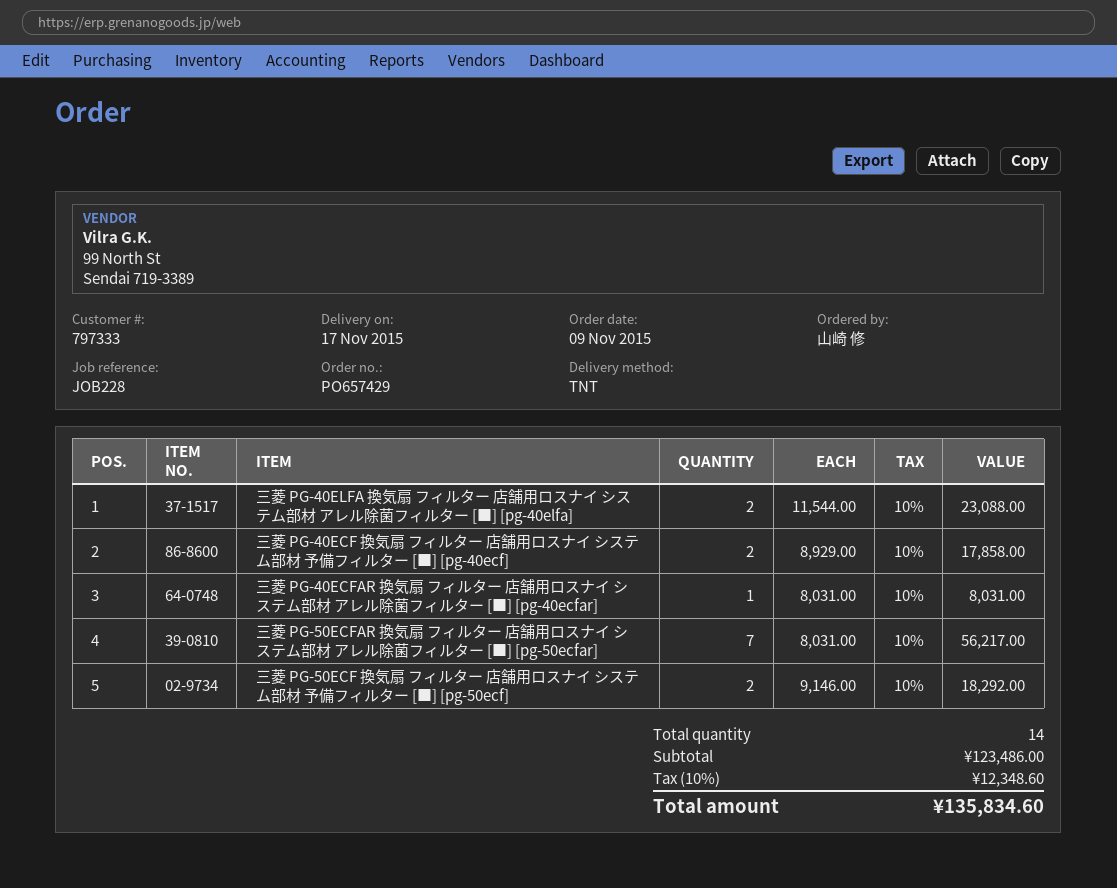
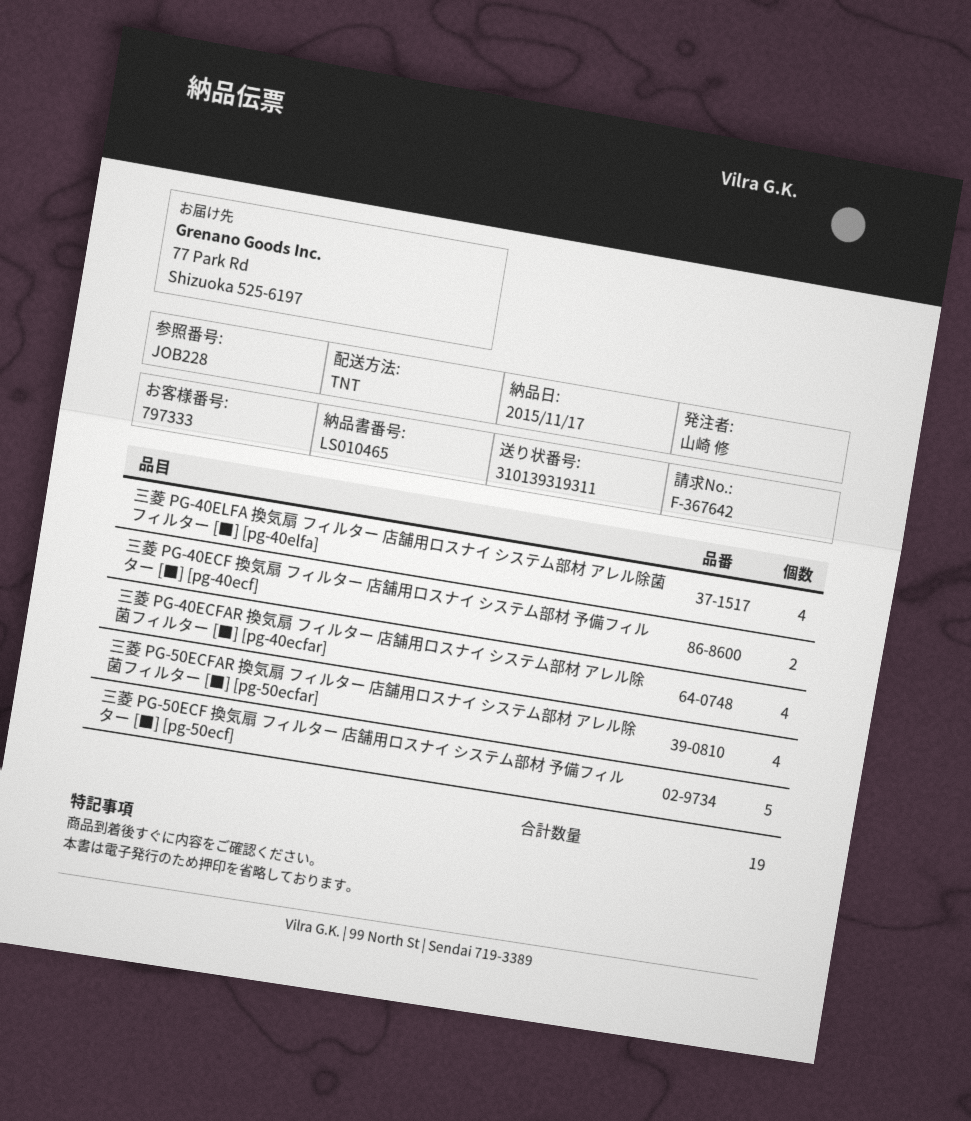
三菱 PG-40ELFA 換気扇 フィルター 店舗用ロスナイ システム部材 アレル除菌フィルター [■] [pg-40elfa]: 2 -> 4
三菱 PG-40ECFAR 換気扇 フィルター 店舗用ロスナイ システム部材 アレル除菌フィルター [■] [pg-40ecfar]: 1 -> 4
三菱 PG-50ECFAR 換気扇 フィルター 店舗用ロスナイ システム部材 アレル除菌フィルター [■] [pg-50ecfar]: 7 -> 4
三菱 PG-50ECF 換気扇 フィルター 店舗用ロスナイ システム部材 予備フィルター [■] [pg-50ecf]: 2 -> 5
total quantity: 14 -> 19

